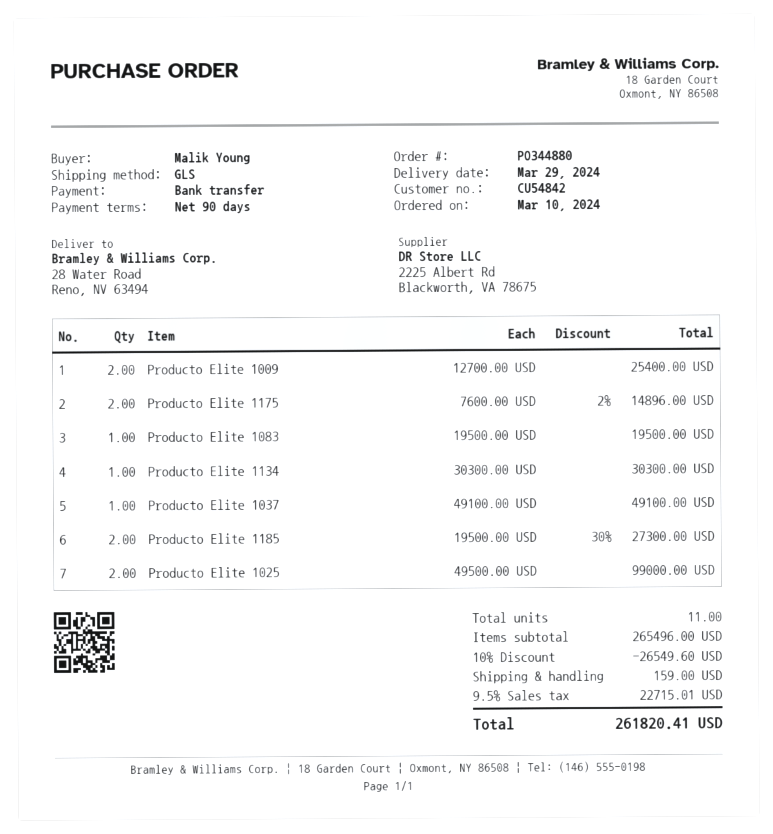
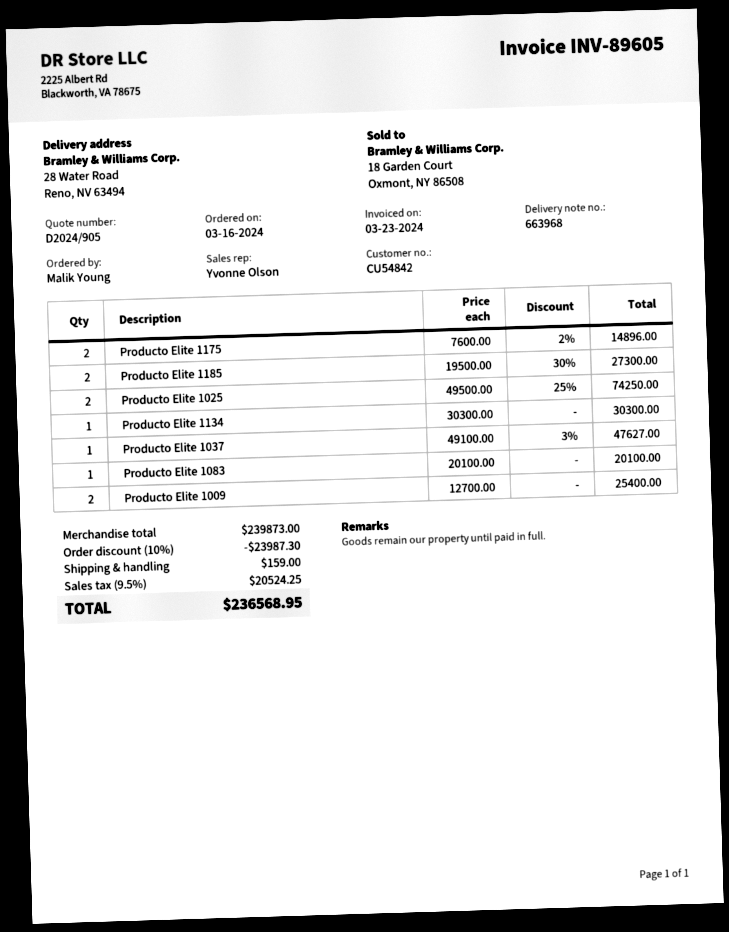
order date: 2024-03-10 -> 2024-03-16
Producto Elite 1083: 1 x 19500.00 = 19500.00 -> 1 x 20100.00 = 20100.00
Producto Elite 1037: 1 x 49100.00 = 49100.00 -> 1 x 49100.00 - 3% = 47627.00
Producto Elite 1025: 2 x 49500.00 = 99000.00 -> 2 x 49500.00 - 25% = 74250.00
subtotal: 265496.00 -> 239873.00
discount: 10% = 26549.60 -> 10% = 23987.30
tax: 9.5% = 22715.01 -> 9.5% = 20524.25
total: 261820.41 -> 236568.95

